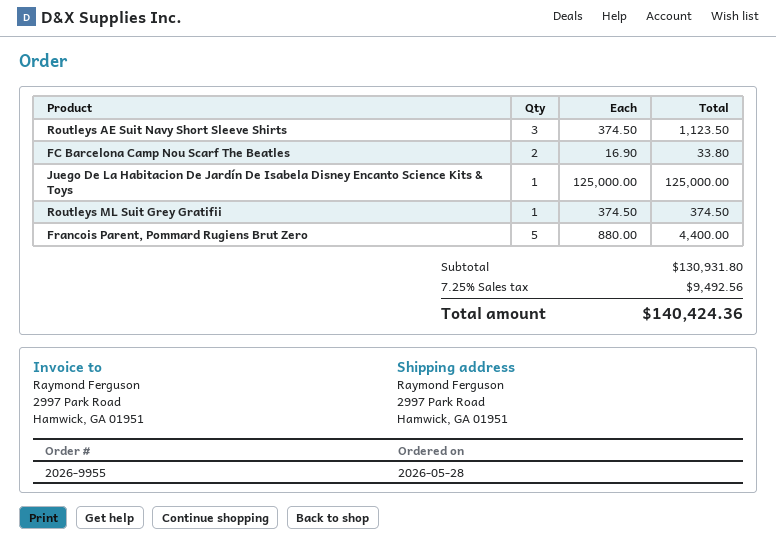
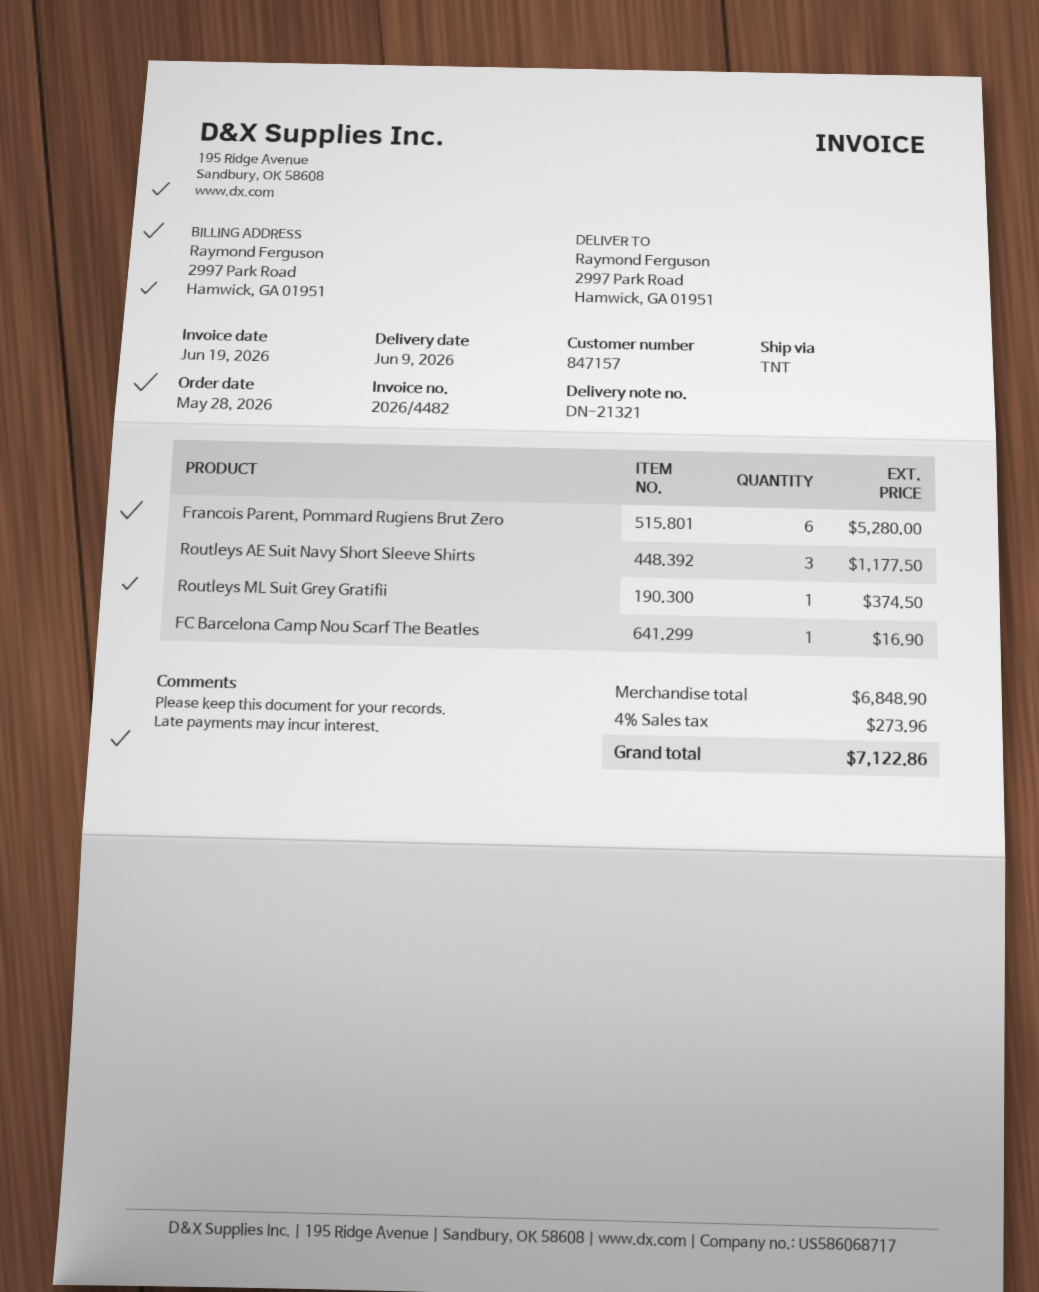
Routleys AE Suit Navy Short Sleeve Shirts: 3 for 1123.50 -> 3 for 1177.50
FC Barcelona Camp Nou Scarf The Beatles: 2 for 33.80 -> 1 for 16.90
Juego De La Habitacion De Jardín De Isabela Disney Encanto Science Kits & Toys: 1 for 125000.00 -> none
Francois Parent, Pommard Rugiens Brut Zero: 5 for 4400.00 -> 6 for 5280.00
subtotal: 130931.80 -> 6848.90
tax: 7.25% = 9492.56 -> 4% = 273.96
total: 140424.36 -> 7122.86

